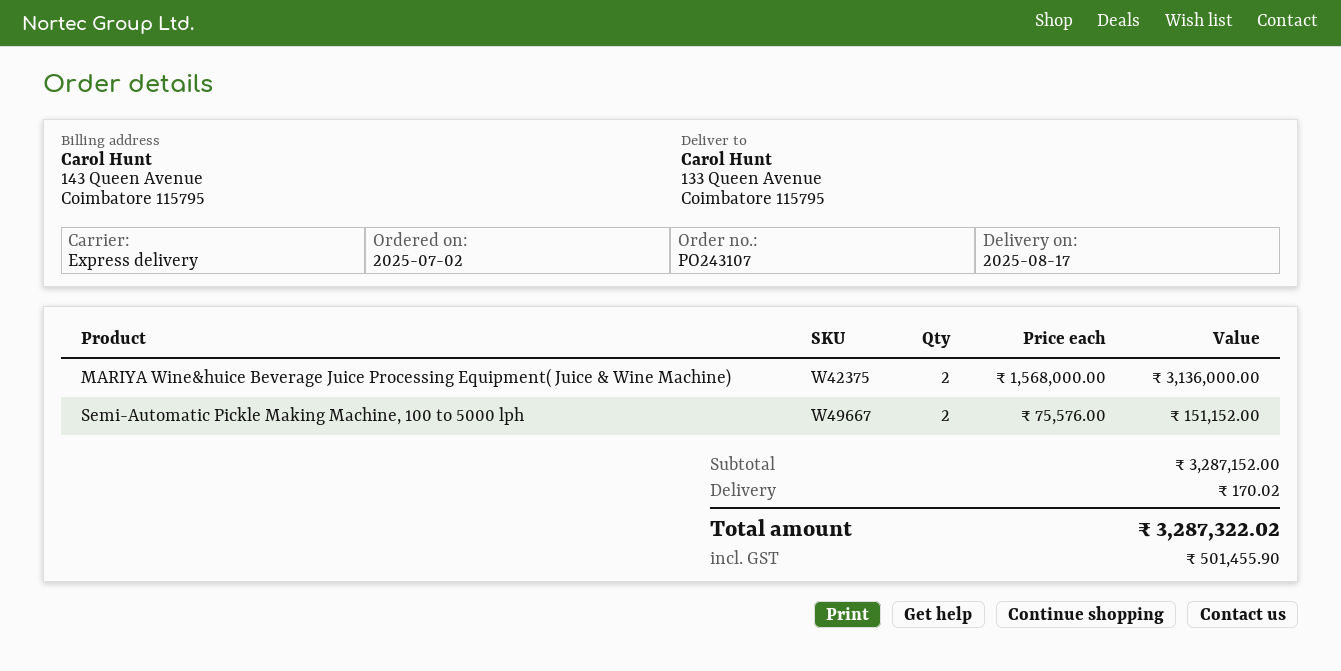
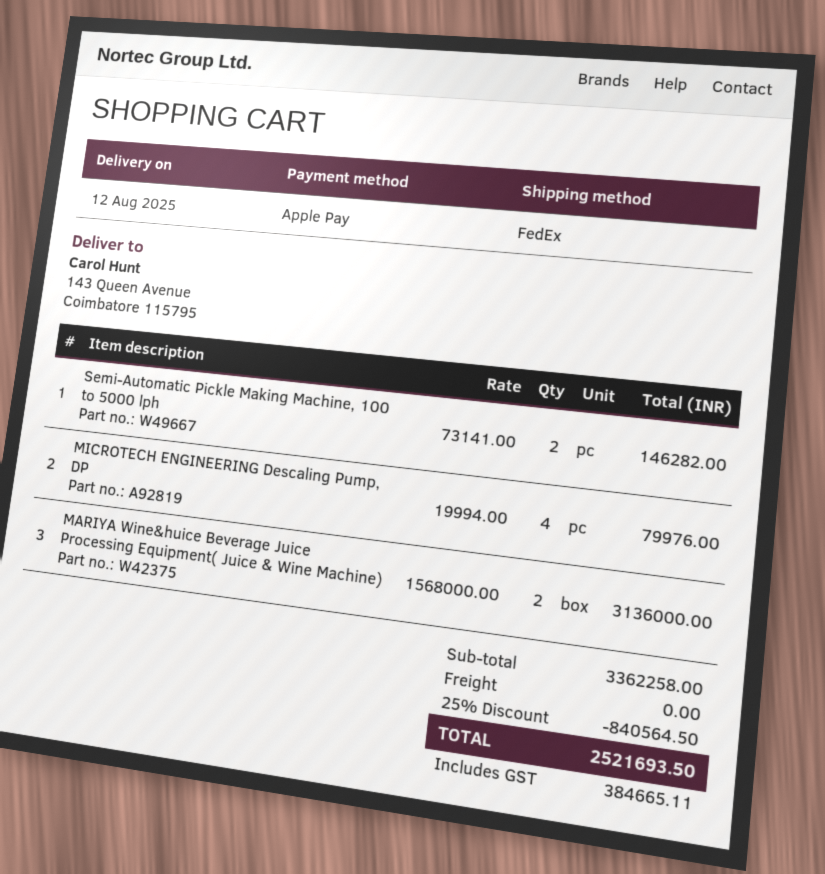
delivery date: 2025-08-17 -> 2025-08-12
shipping method: express -> FedEx
ship to: 133 Queen Avenue, Coimbatore 115795 -> 143 Queen Avenue, Coimbatore 115795
Semi-Automatic Pickle Making Machine, 100 to 5000 lph: 2 x 75576.00 = 151152.00 -> 2 x 73141.00 = 146282.00
MICROTECH ENGINEERING Descaling Pump, DP: none -> 4 x 19994.00 = 79976.00
subtotal: 3287152.00 -> 3362258.00
discount: none -> 25% = 840564.50
shipping: 170.02 -> 0.00
tax: 501455.90 -> 384665.11
total: 3287322.02 -> 2521693.50

